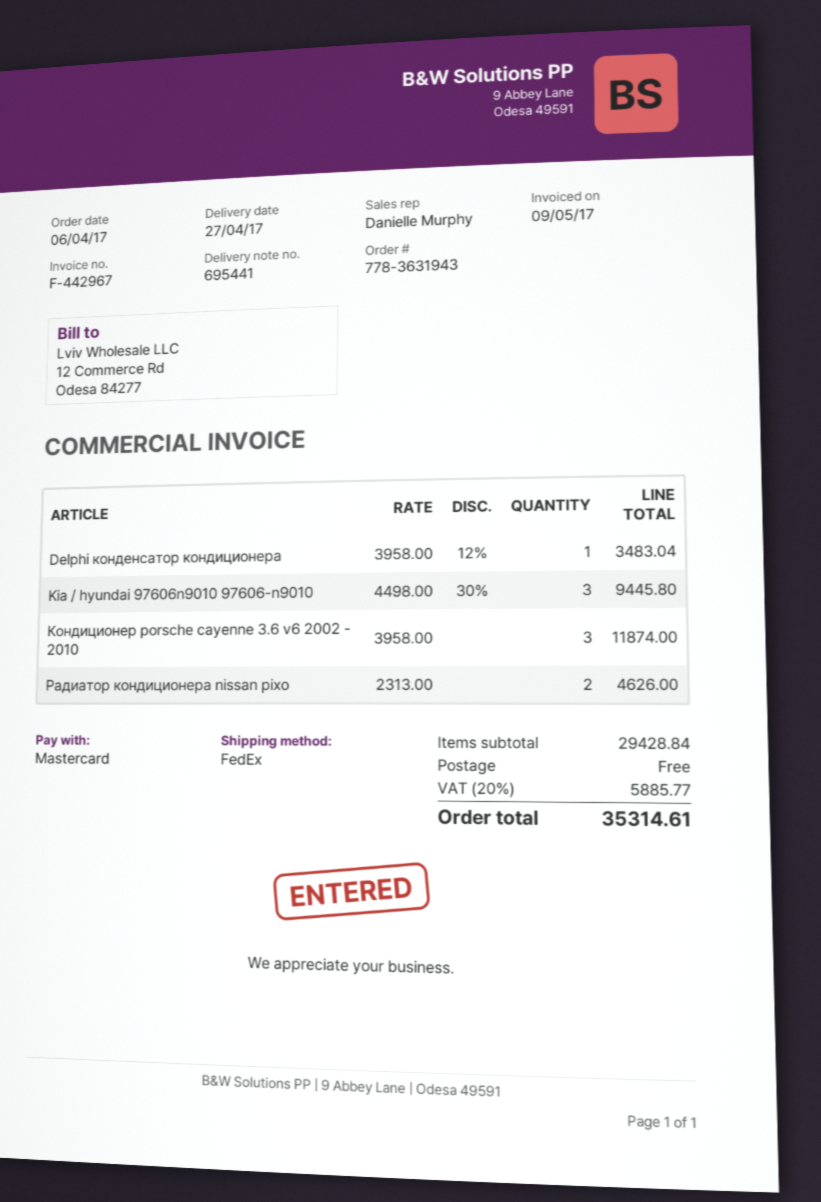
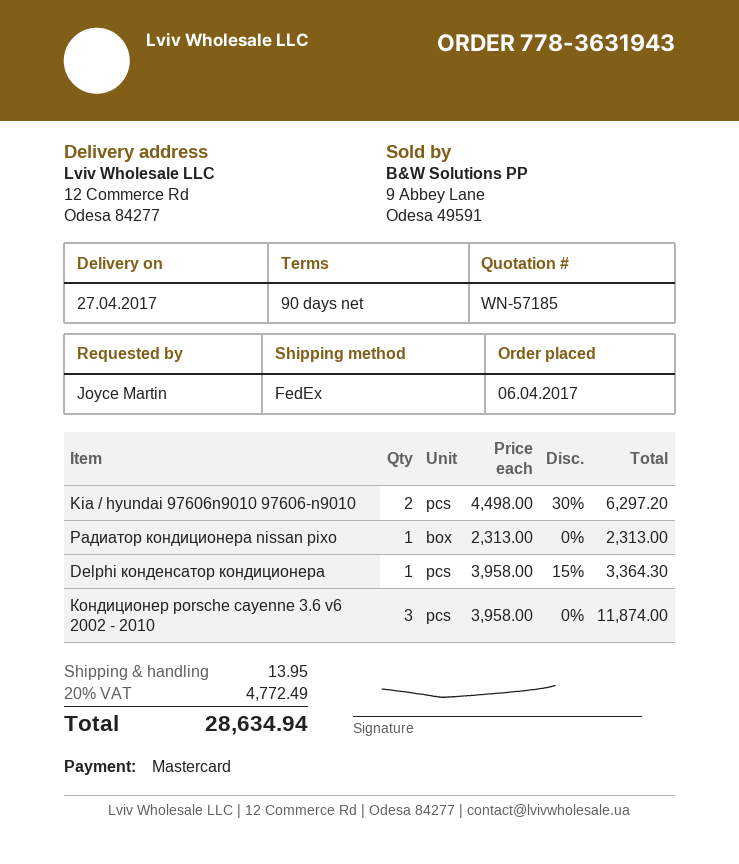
Delphi конденсатор кондиционера: 1 x 3958.00 - 12% = 3483.04 -> 1 x 3958.00 - 15% = 3364.30
Kia / hyundai 97606n9010 97606-n9010: 3 x 4498.00 - 30% = 9445.80 -> 2 x 4498.00 - 30% = 6297.20
Радиатор кондиционера nissan pixo: 2 x 2313.00 = 4626.00 -> 1 x 2313.00 = 2313.00
shipping: 0.00 -> 13.95
tax: 20% = 5885.77 -> 20% = 4772.49
total: 35314.61 -> 28634.94

